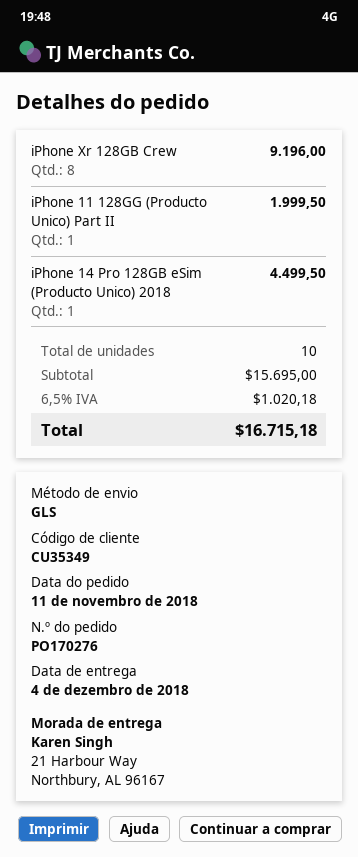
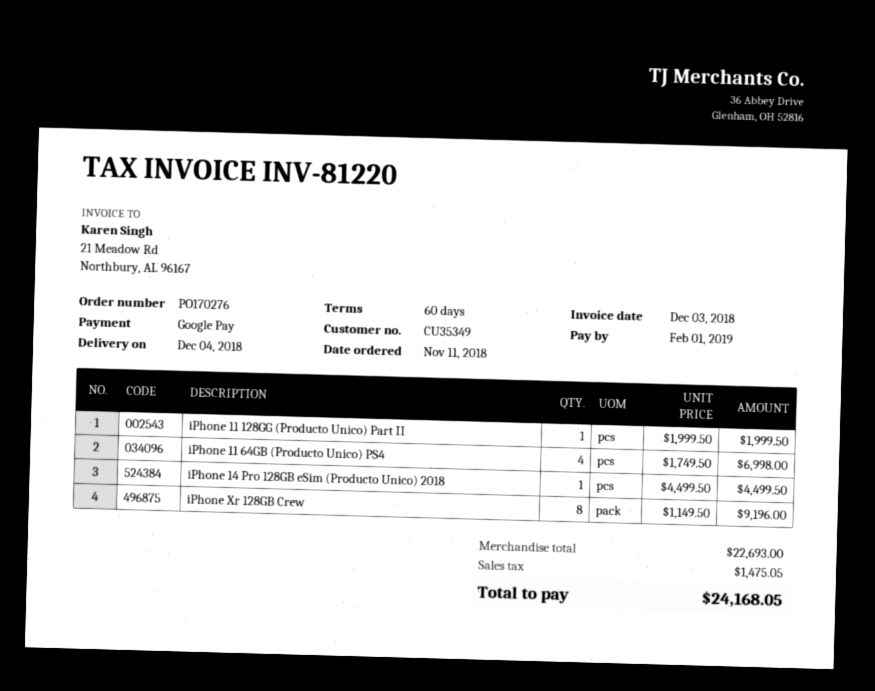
iPhone 11 64GB (Producto Unico) PS4: none -> 4 for 6998.00
subtotal: 15695.00 -> 22693.00
tax: 1020.18 -> 1475.05
total: 16715.18 -> 24168.05

